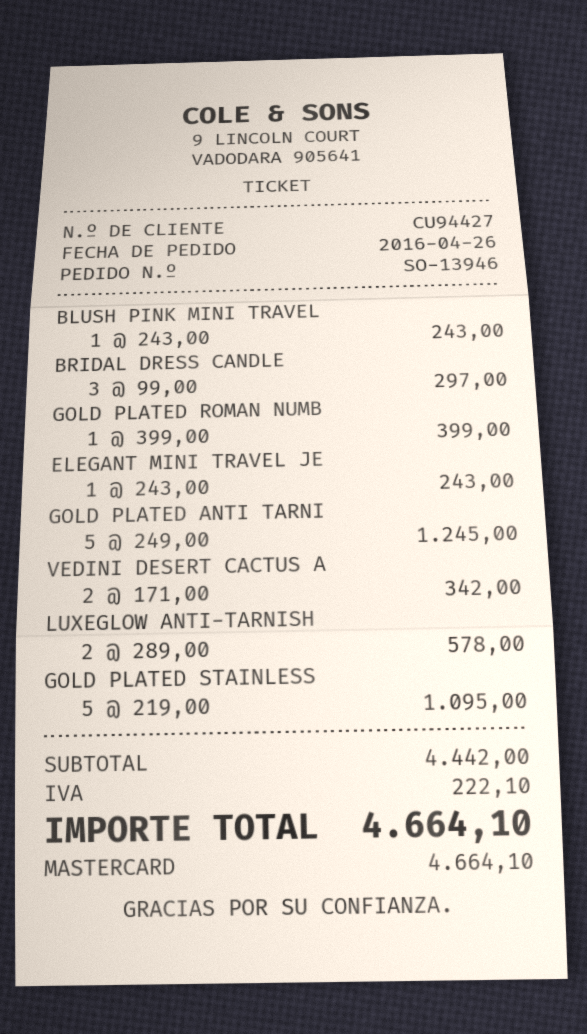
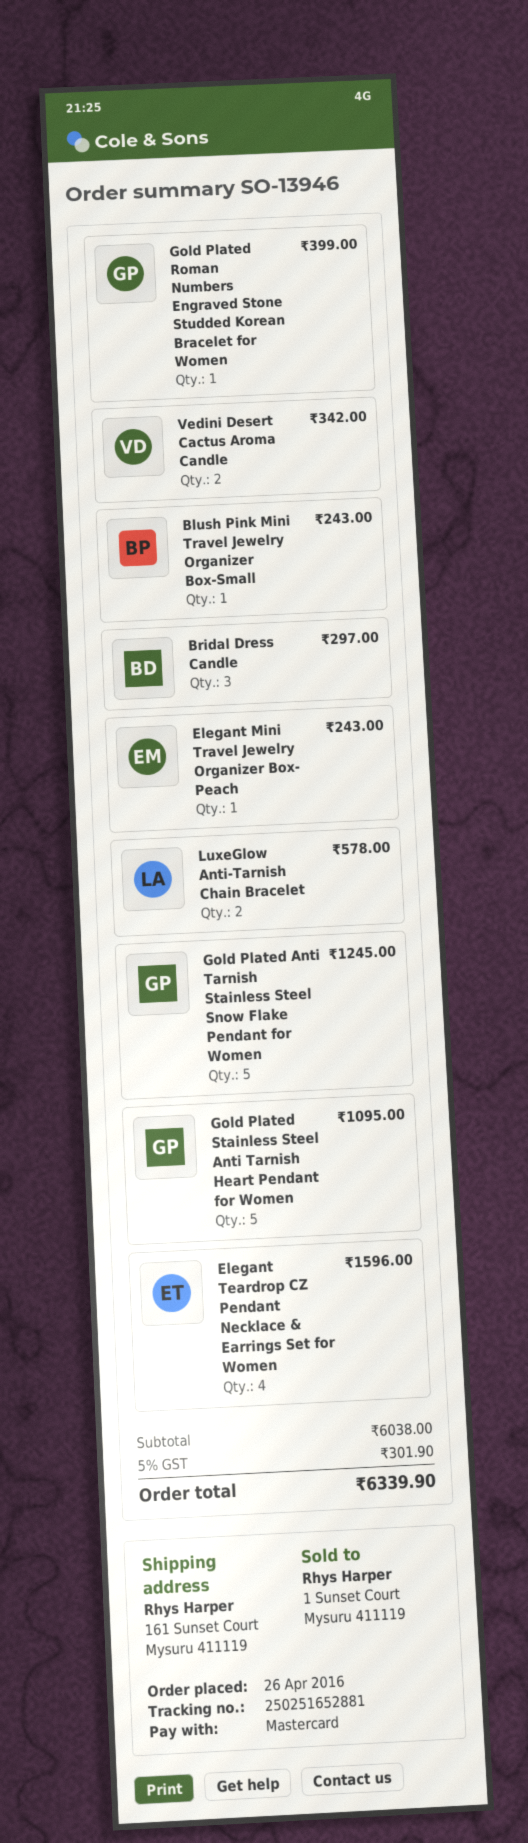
Elegant Teardrop CZ Pendant Necklace & Earrings Set for Women: none -> 4 for 1596.00
subtotal: 4442.00 -> 6038.00
tax: 222.10 -> 301.90
total: 4664.10 -> 6339.90

